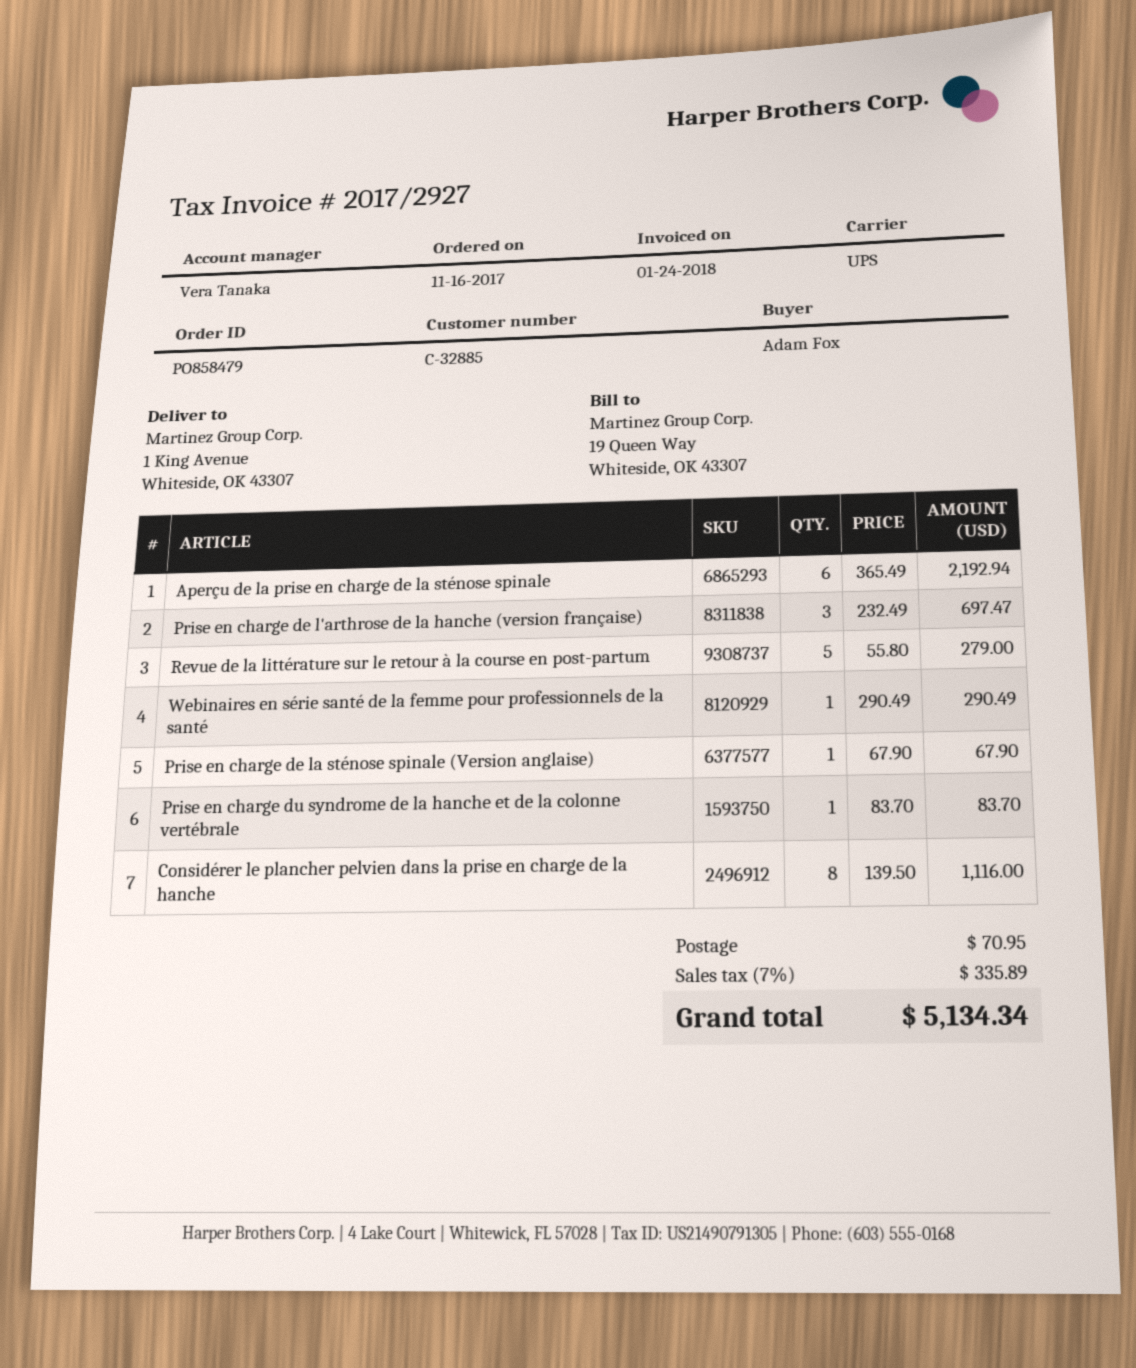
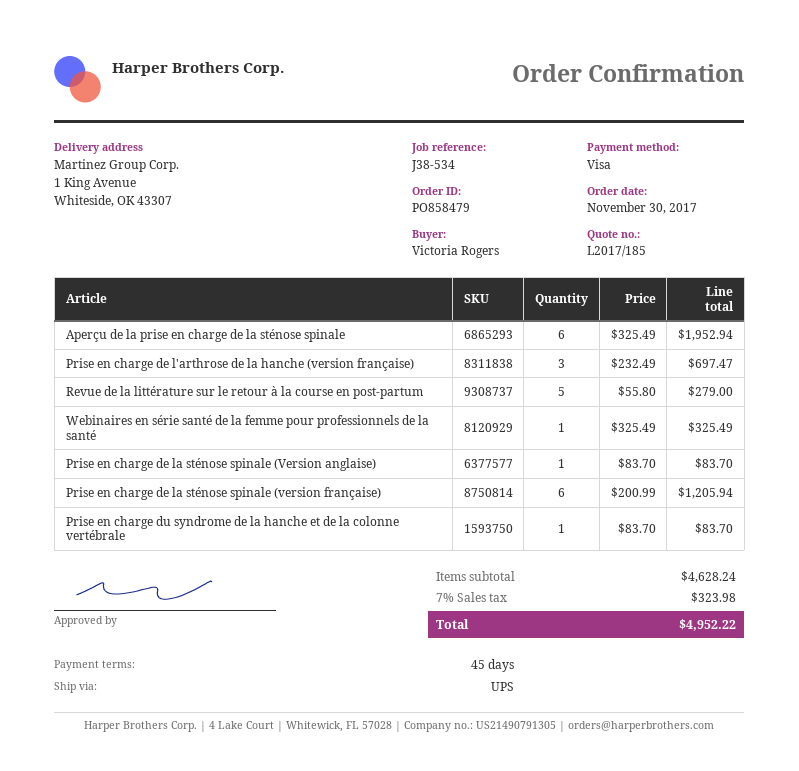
order date: 2017-11-16 -> 2017-11-30
ordered by: Adam Fox -> Victoria Rogers
Aperçu de la prise en charge de la sténose spinale: 6 x 365.49 = 2192.94 -> 6 x 325.49 = 1952.94
Webinaires en série santé de la femme pour professionnels de la santé: 1 x 290.49 = 290.49 -> 1 x 325.49 = 325.49
Prise en charge de la sténose spinale (Version anglaise): 1 x 67.90 = 67.90 -> 1 x 83.70 = 83.70
Considérer le plancher pelvien dans la prise en charge de la hanche: 8 x 139.50 = 1116.00 -> none
Prise en charge de la sténose spinale (version française): none -> 6 x 200.99 = 1205.94
shipping: 70.95 -> none
tax: 7% = 335.89 -> 7% = 323.98
total: 5134.34 -> 4952.22

